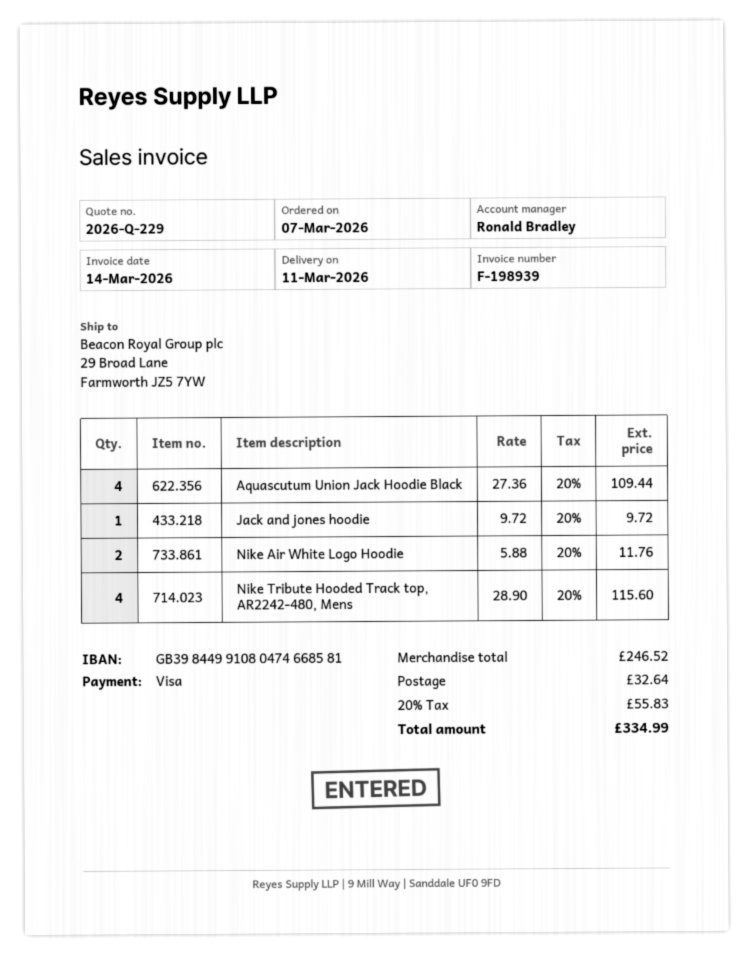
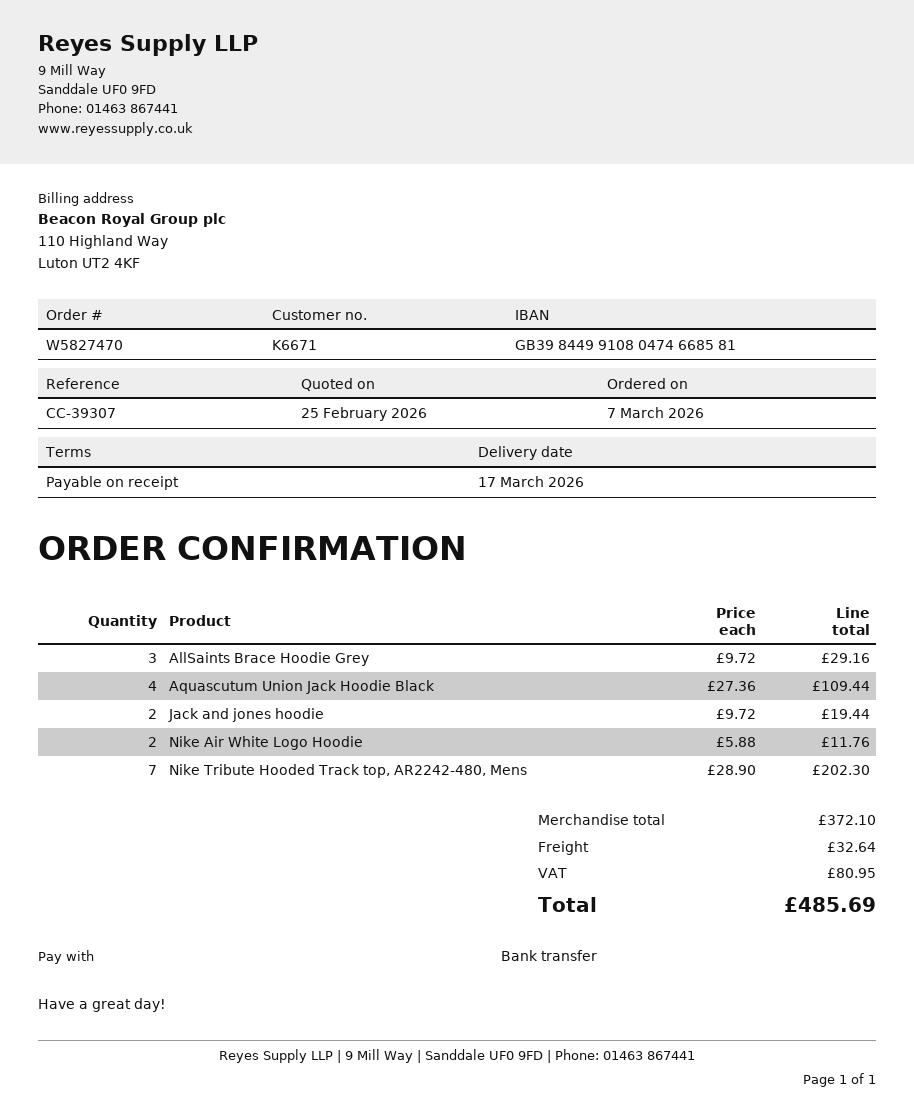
delivery date: 2026-03-11 -> 2026-03-17
payment method: Visa -> bank transfer
Jack and jones hoodie: 1 x 9.72 = 9.72 -> 2 x 9.72 = 19.44
Nike Tribute Hooded Track top, AR2242-480, Mens: 4 x 28.90 = 115.60 -> 7 x 28.90 = 202.30
AllSaints Brace Hoodie Grey: none -> 3 x 9.72 = 29.16
subtotal: 246.52 -> 372.10
tax: 55.83 -> 80.95
total: 334.99 -> 485.69

